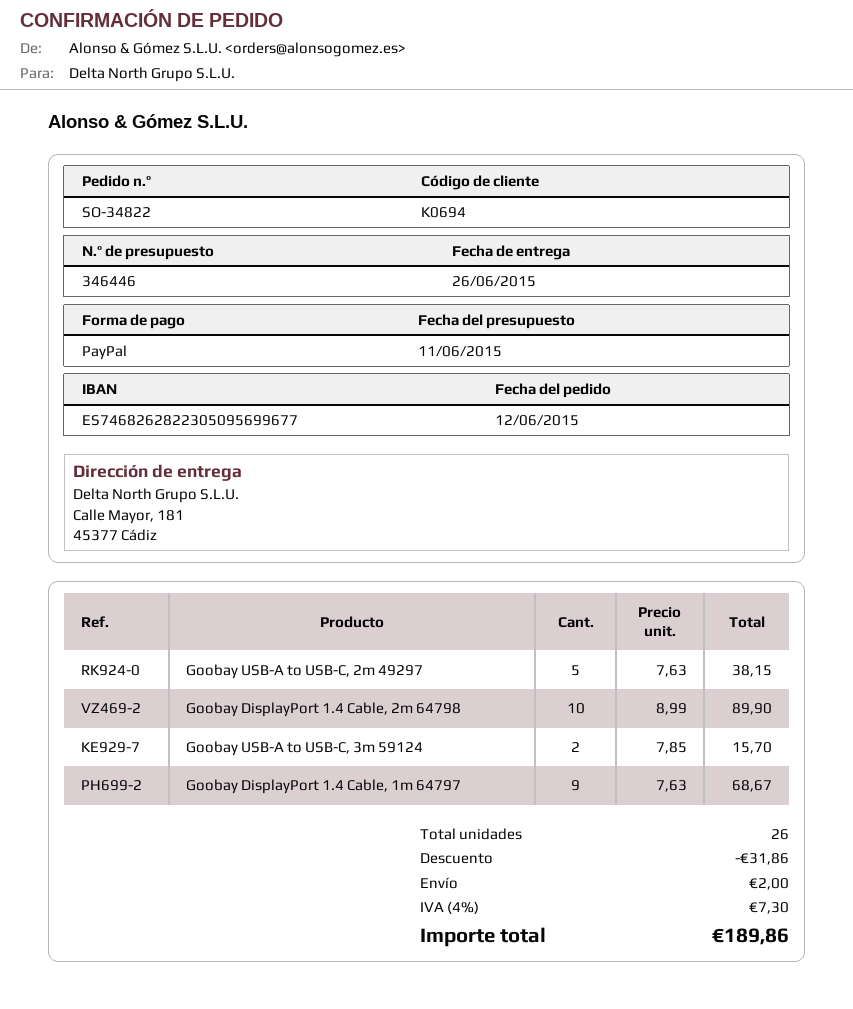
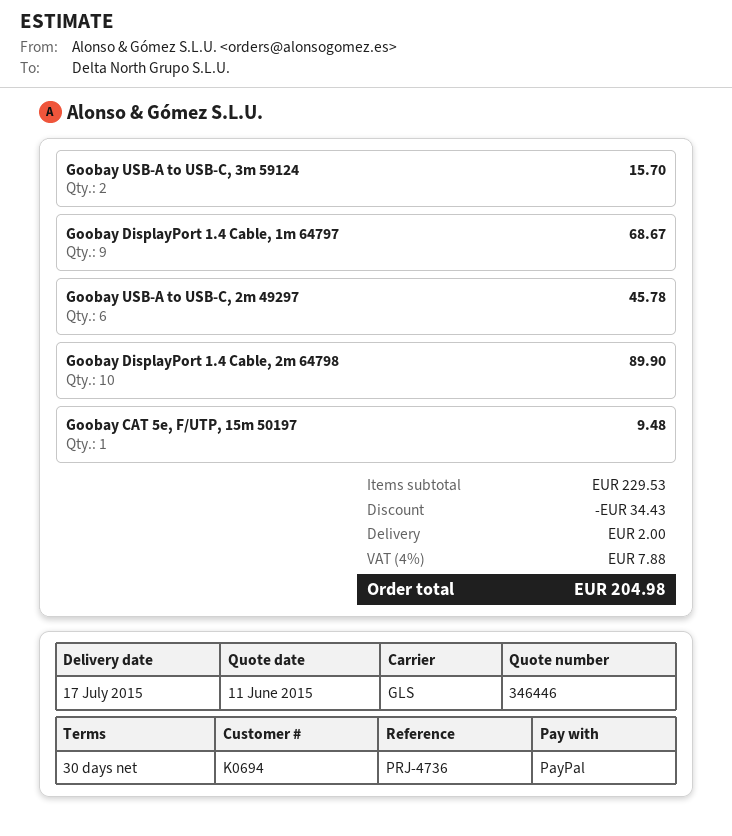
delivery date: 2015-06-26 -> 2015-07-17
Goobay USB-A to USB-C, 2m 49297: 5 for 38.15 -> 6 for 45.78
Goobay CAT 5e, F/UTP, 15m 50197: none -> 1 for 9.48
discount: 31.86 -> 34.43
tax: 4% = 7.30 -> 4% = 7.88
total: 189.86 -> 204.98

